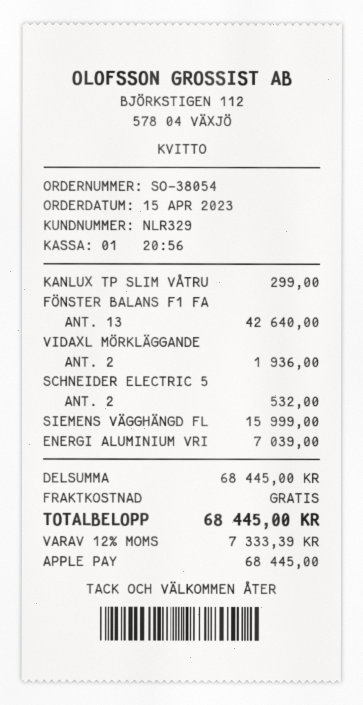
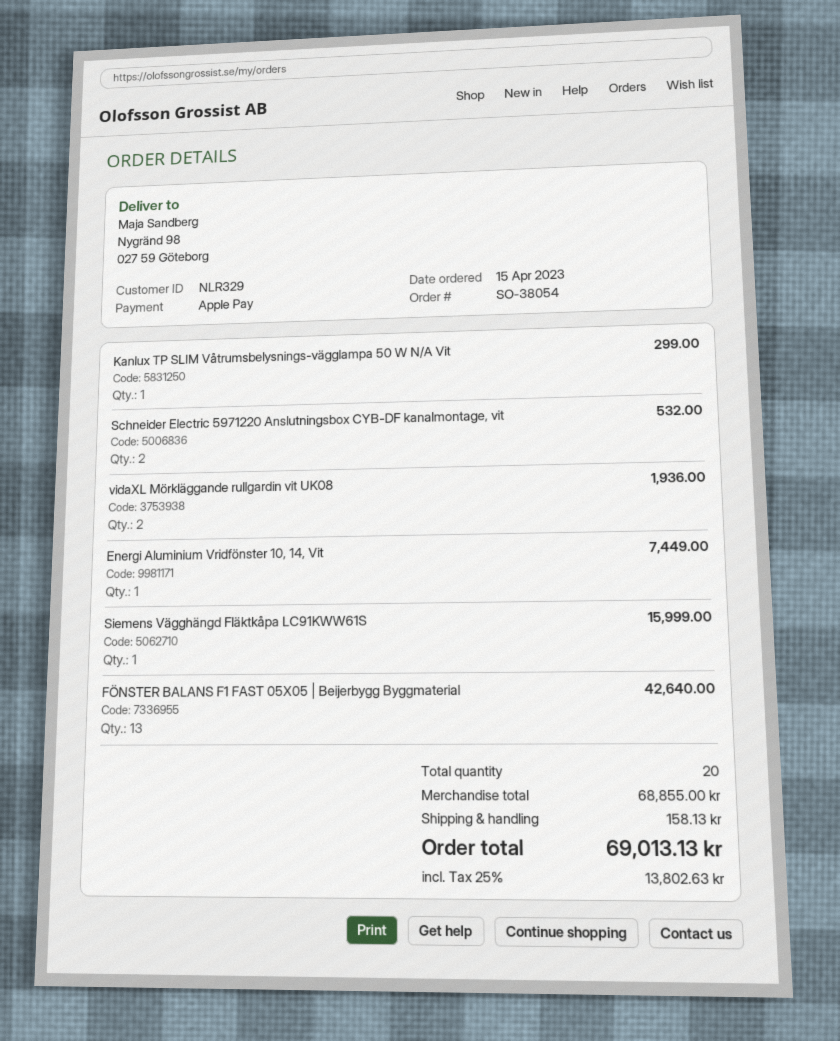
ENERGI ALUMINIUM VRI: 1 for 7039.00 -> 1 for 7449.00
subtotal: 68445.00 -> 68855.00
shipping: 0.00 -> 158.13
tax: 12% = 7333.39 -> 25% = 13802.63
total: 68445.00 -> 69013.13

